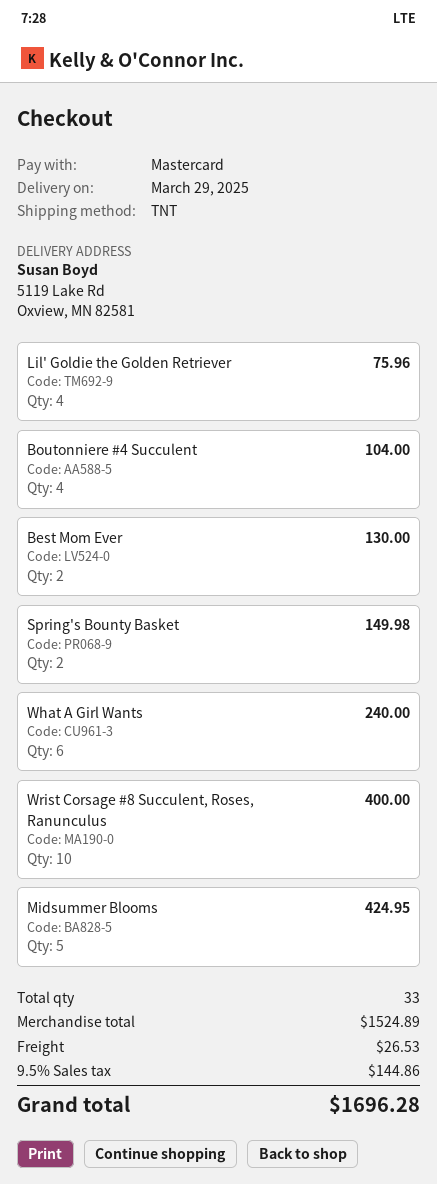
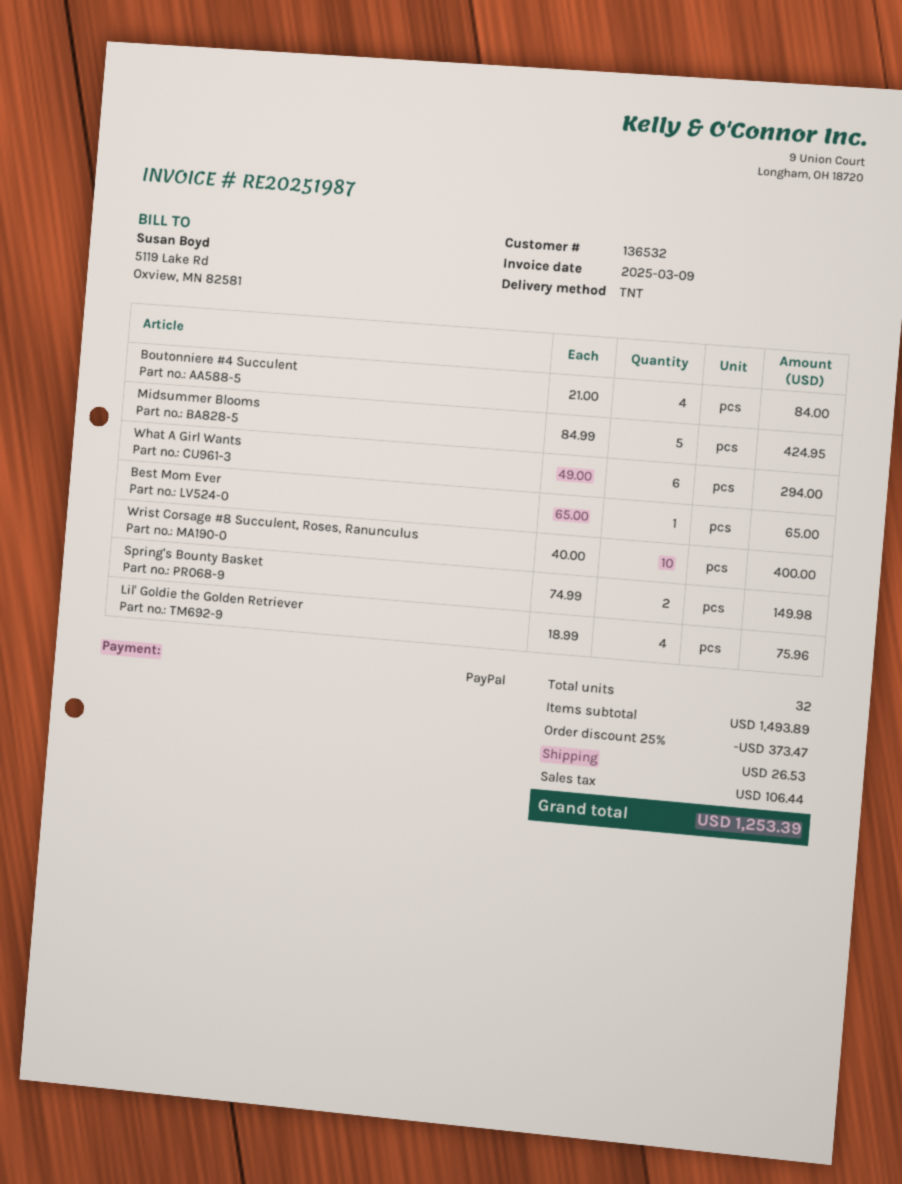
payment method: Mastercard -> PayPal
Boutonniere #4 Succulent: 4 for 104.00 -> 4 for 84.00
Best Mom Ever: 2 for 130.00 -> 1 for 65.00
What A Girl Wants: 6 for 240.00 -> 6 for 294.00
total quantity: 33 -> 32
subtotal: 1524.89 -> 1493.89
discount: none -> 25% = 373.47
tax: 144.86 -> 106.44
total: 1696.28 -> 1253.39

